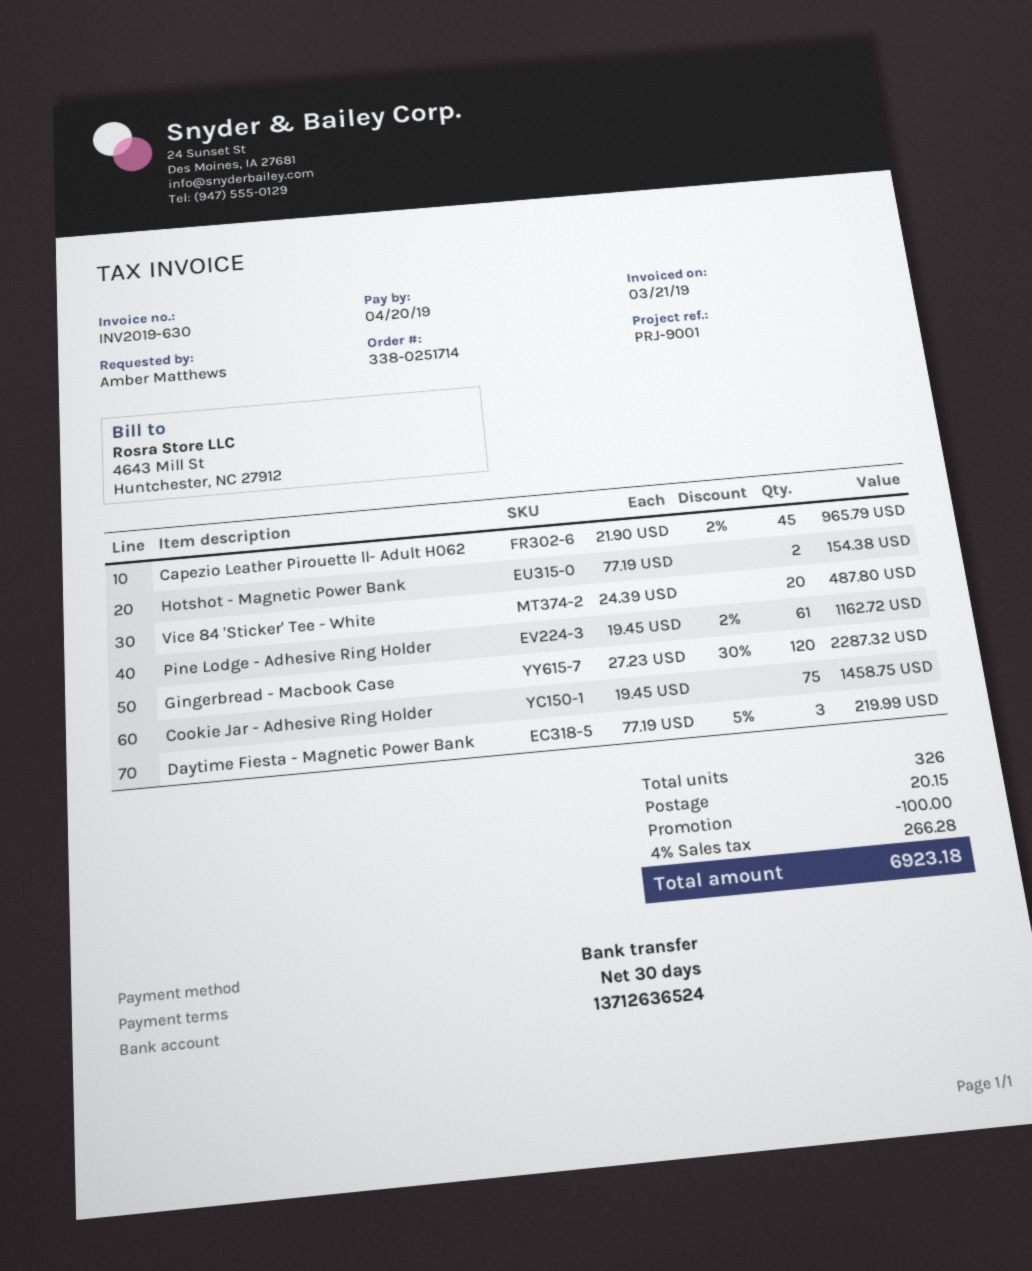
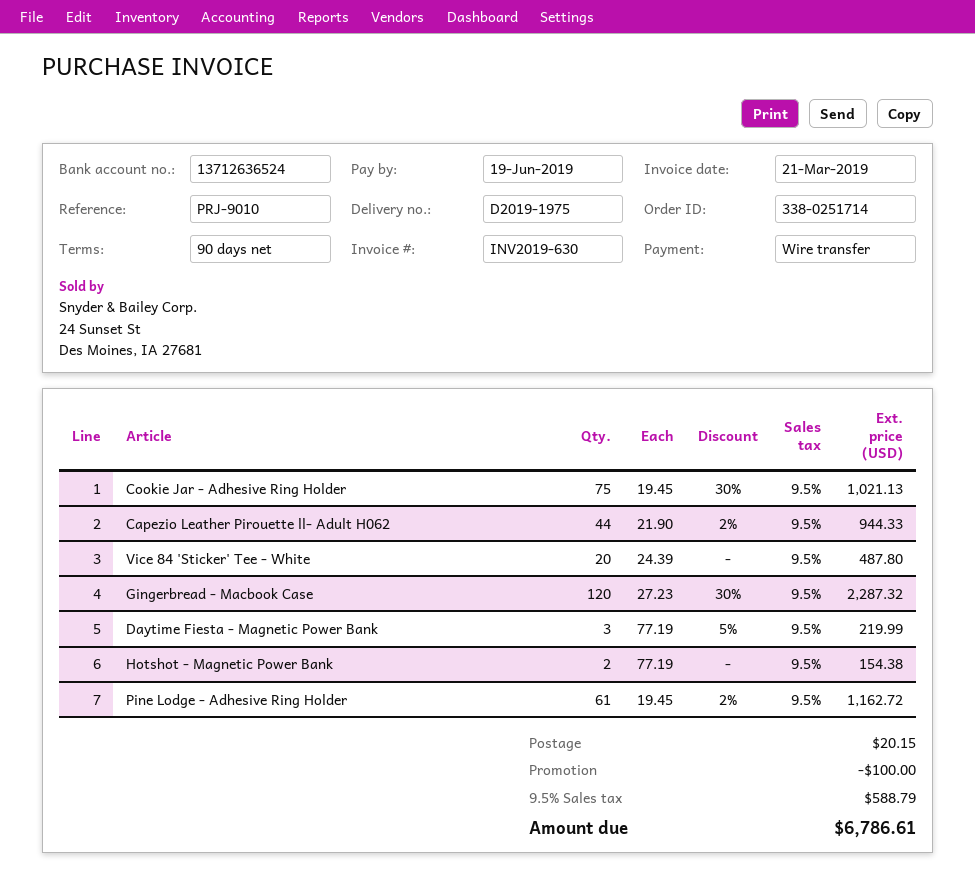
payment terms: 30 days -> 90 days
due date: 2019-04-20 -> 2019-06-19
reference: PRJ-9001 -> PRJ-9010
Capezio Leather Pirouette ll- Adult H062: 45 x 21.90 - 2% = 965.79 -> 44 x 21.90 - 2% = 944.33
Cookie Jar - Adhesive Ring Holder: 75 x 19.45 = 1458.75 -> 75 x 19.45 - 30% = 1021.13
tax: 4% = 266.28 -> 9.5% = 588.79
total: 6923.18 -> 6786.61

